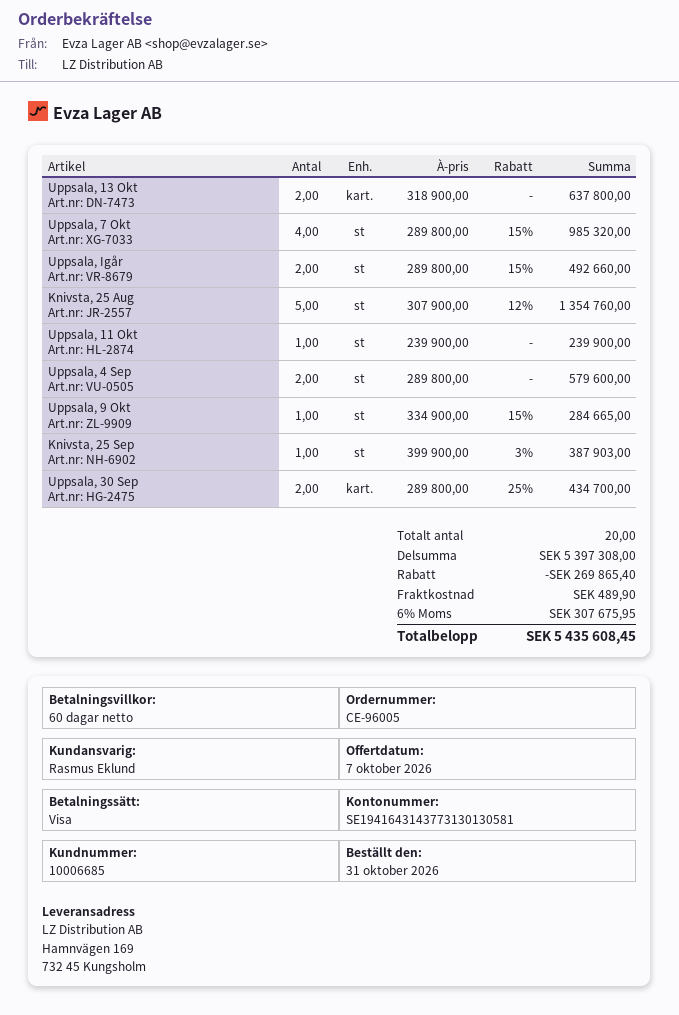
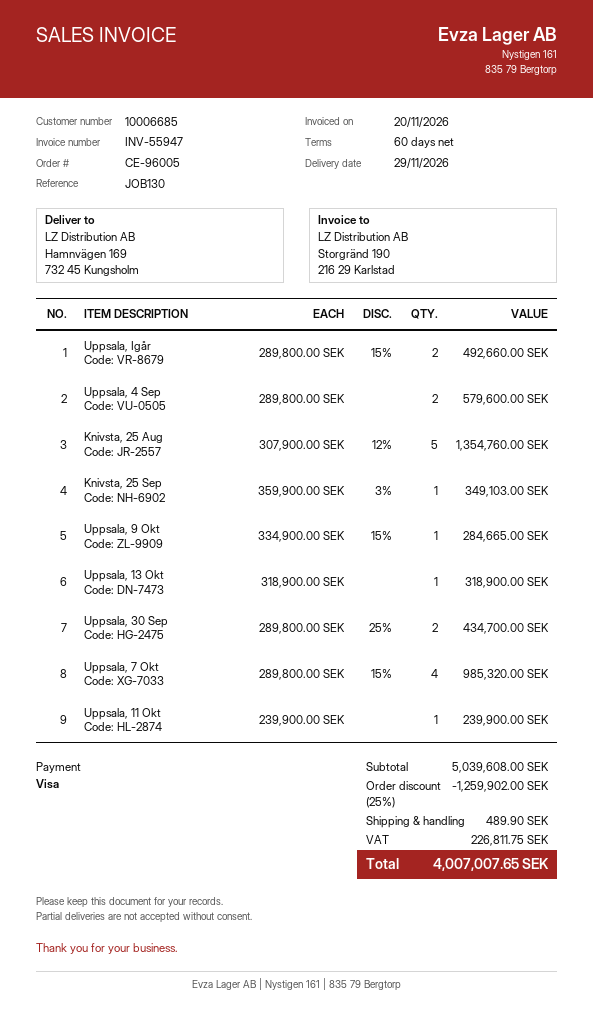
Uppsala, 13 Okt: 2 x 318900.00 = 637800.00 -> 1 x 318900.00 = 318900.00
Knivsta, 25 Sep: 1 x 399900.00 - 3% = 387903.00 -> 1 x 359900.00 - 3% = 349103.00
subtotal: 5397308.00 -> 5039608.00
discount: 269865.40 -> 1259902.00
tax: 307675.95 -> 226811.75
total: 5435608.45 -> 4007007.65

